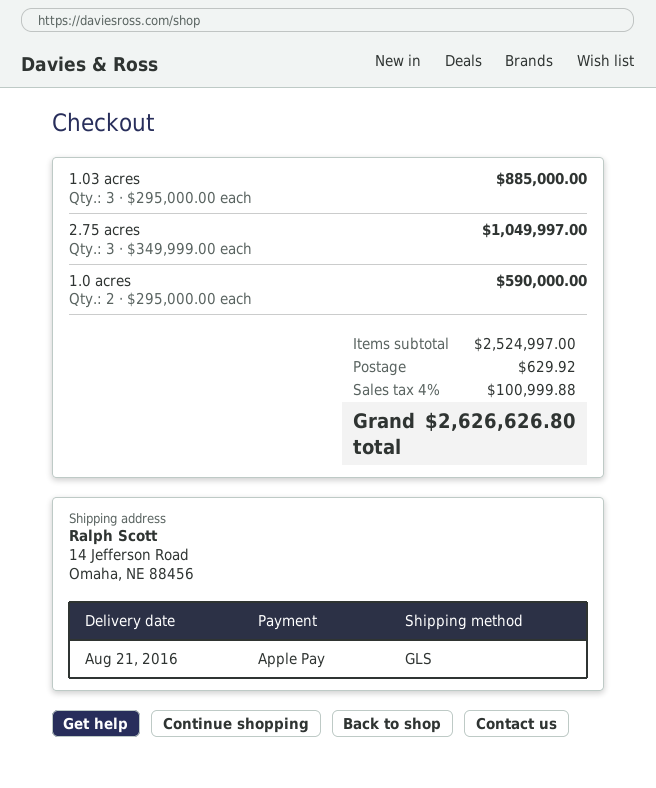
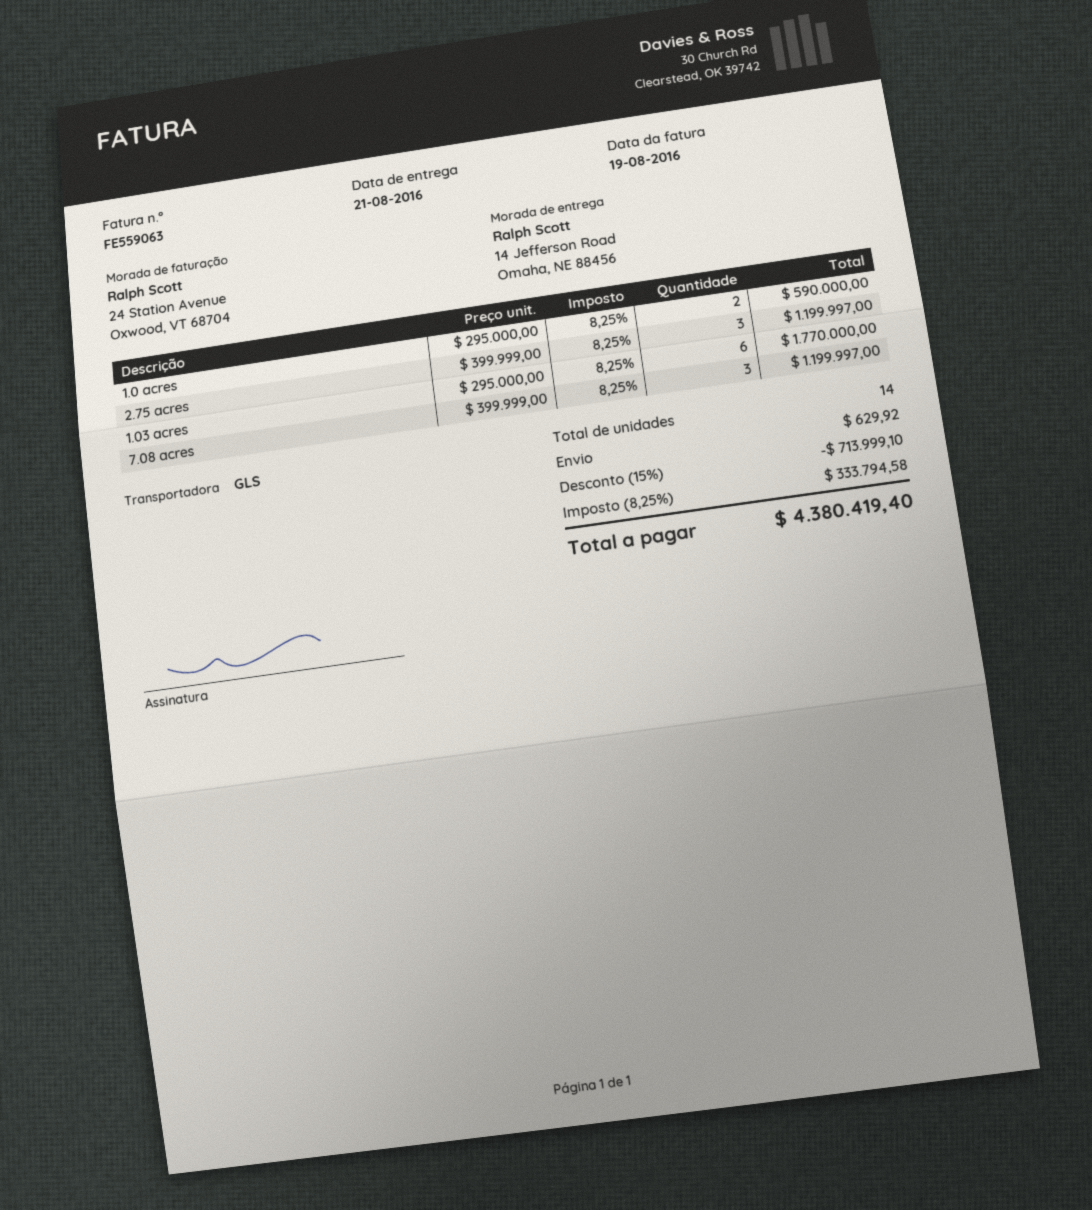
1.03 acres: 3 x 295000.00 = 885000.00 -> 6 x 295000.00 = 1770000.00
2.75 acres: 3 x 349999.00 = 1049997.00 -> 3 x 399999.00 = 1199997.00
7.08 acres: none -> 3 x 399999.00 = 1199997.00
discount: none -> 15% = 713999.10
tax: 4% = 100999.88 -> 8.25% = 333794.58
total: 2626626.80 -> 4380419.40

